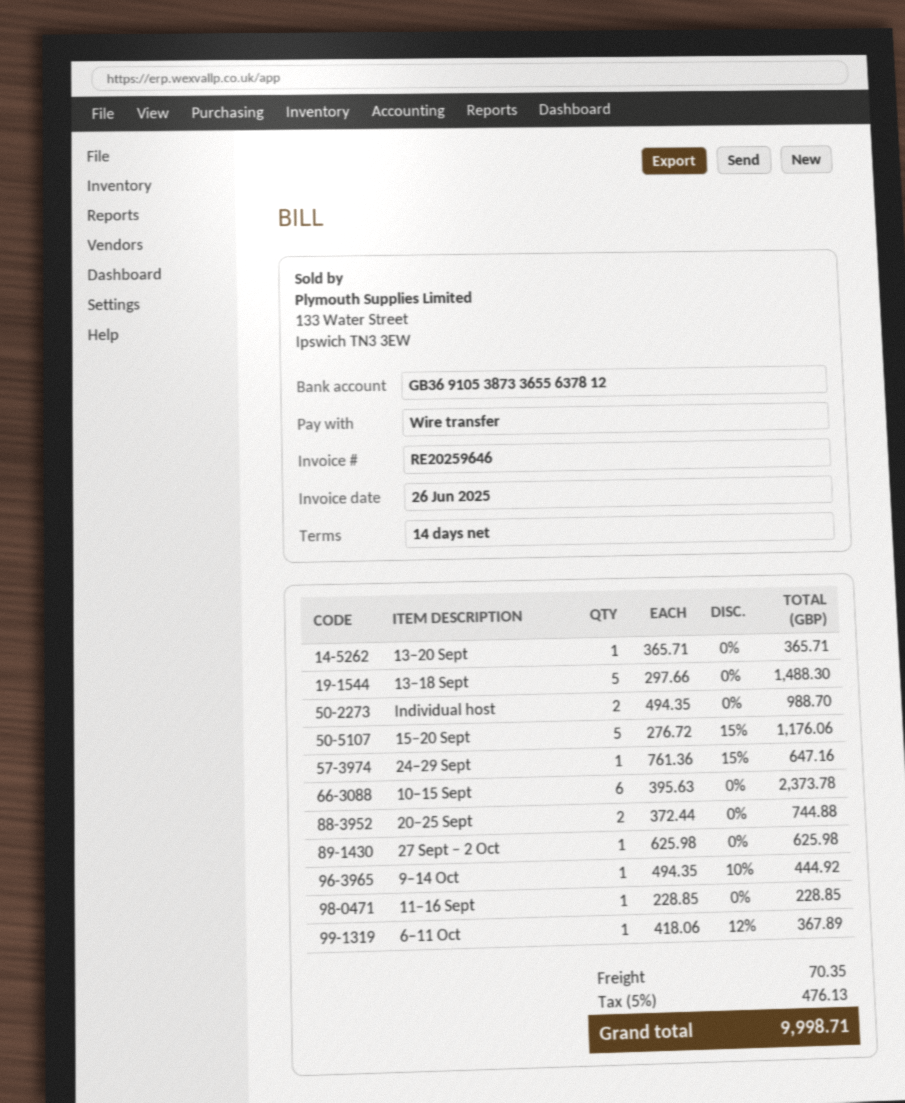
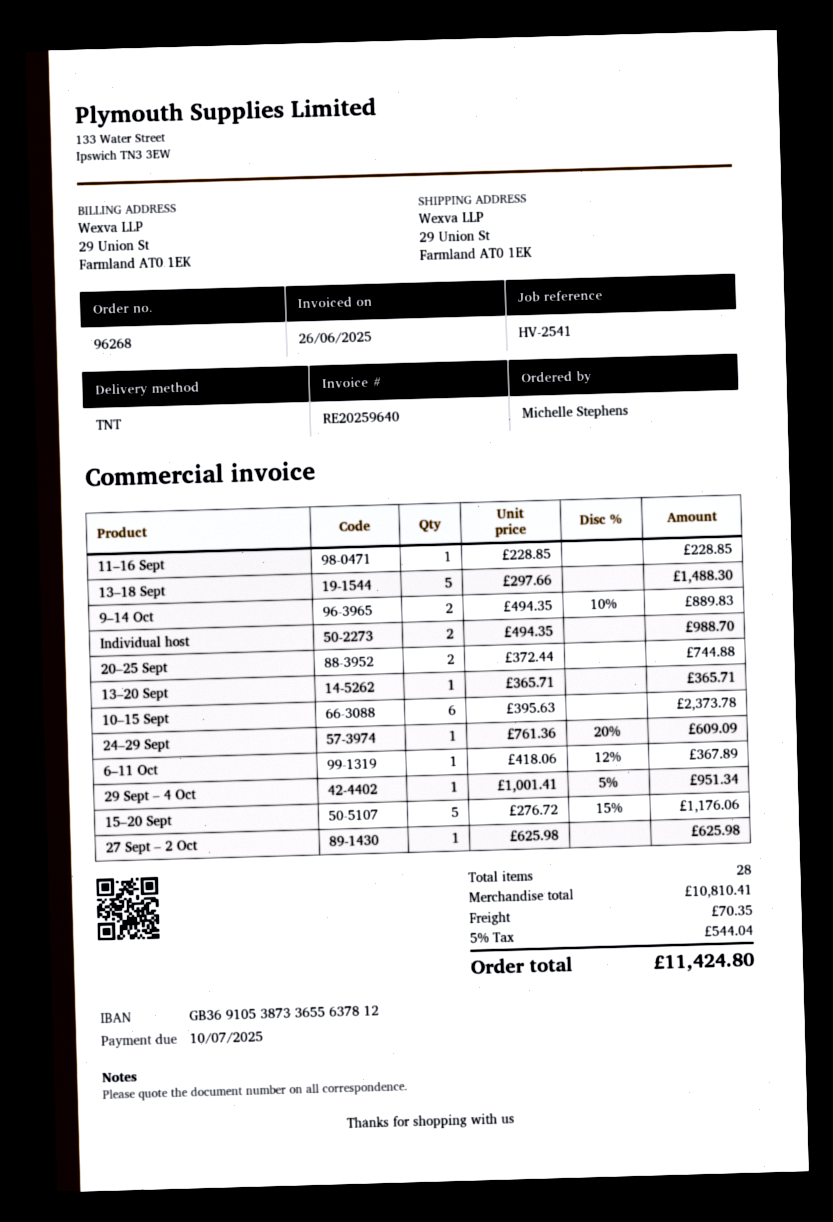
invoice number: RE20259646 -> RE20259640
24–29 Sept: 1 x 761.36 - 15% = 647.16 -> 1 x 761.36 - 20% = 609.09
9–14 Oct: 1 x 494.35 - 10% = 444.92 -> 2 x 494.35 - 10% = 889.83
29 Sept – 4 Oct: none -> 1 x 1001.41 - 5% = 951.34
tax: 5% = 476.13 -> 5% = 544.04
total: 9998.71 -> 11424.80

